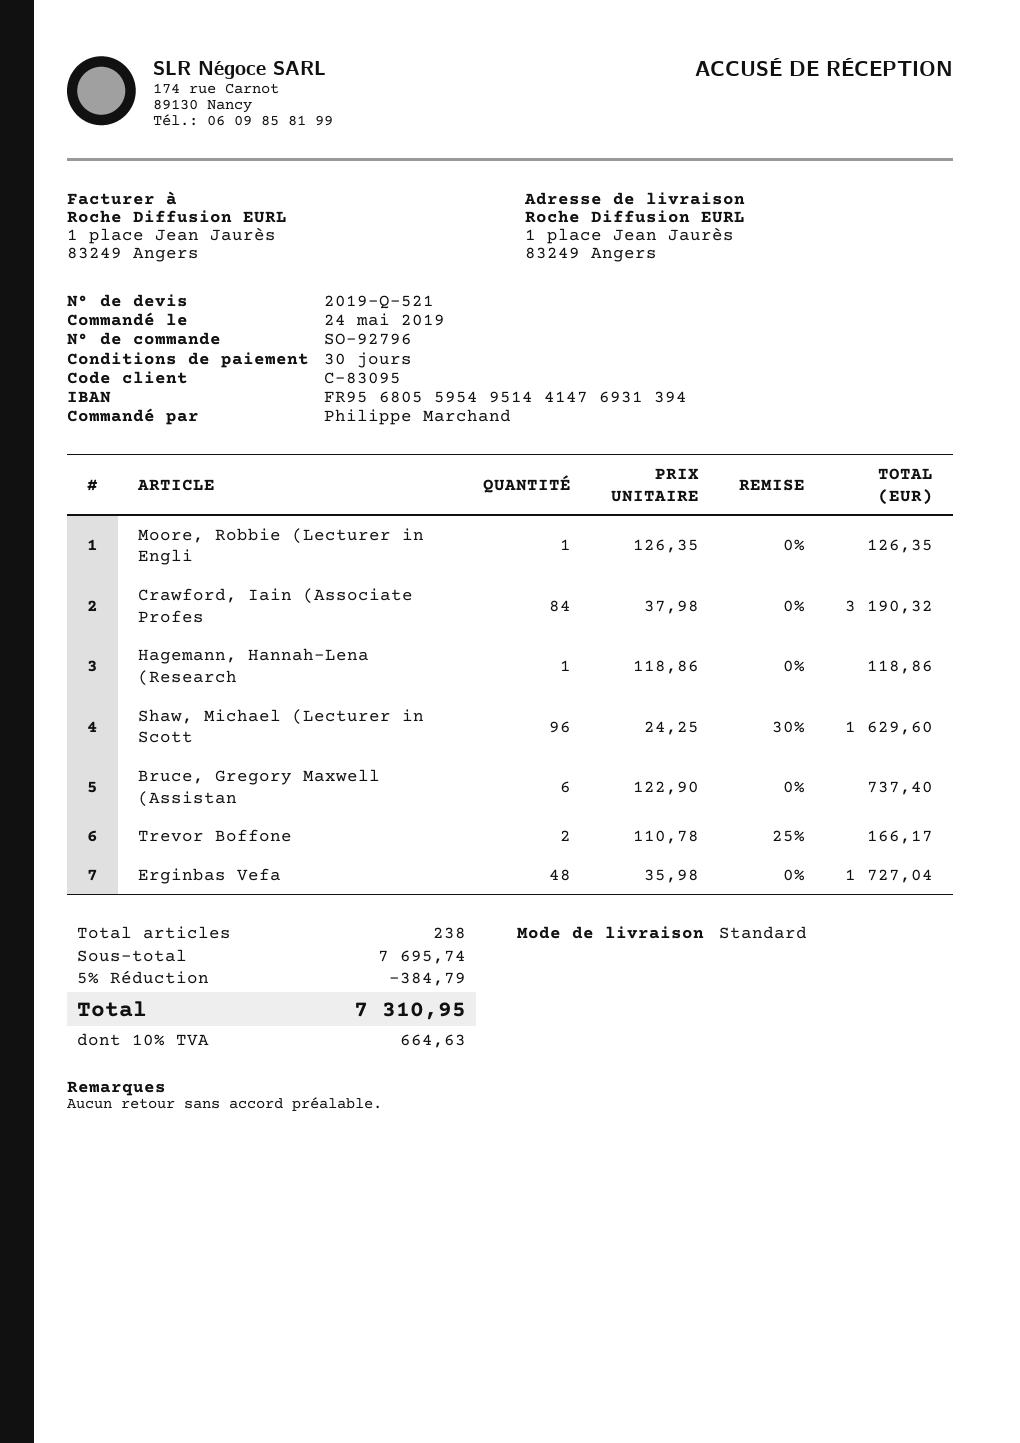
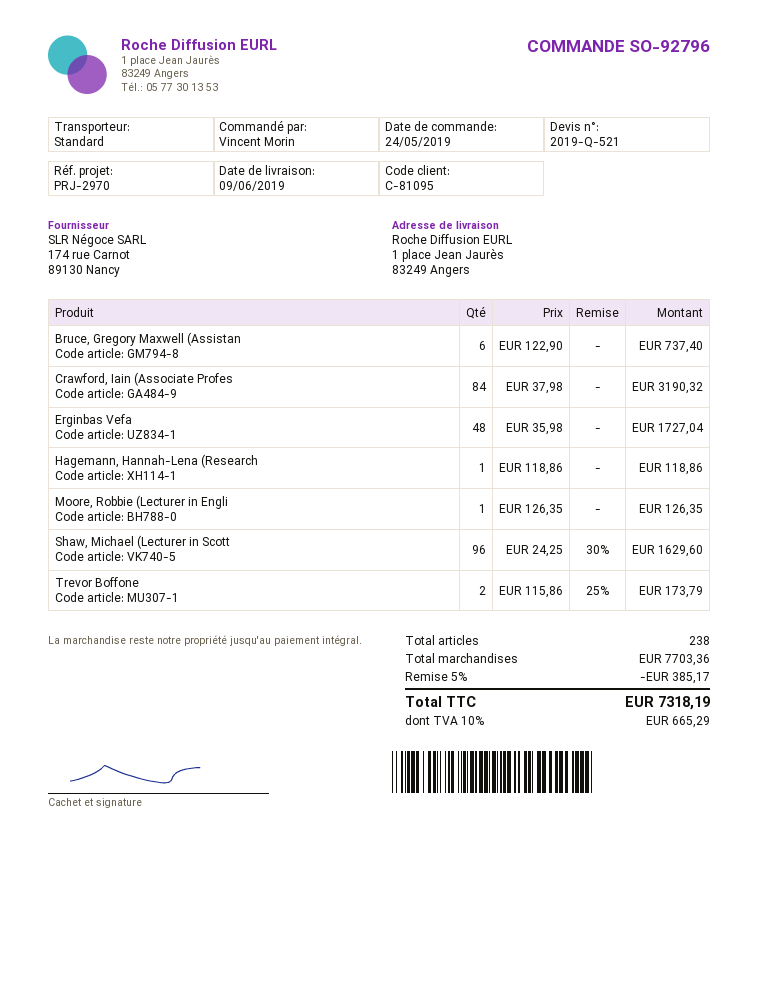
customer number: C-83095 -> C-81095
ordered by: Philippe Marchand -> Vincent Morin
Trevor Boffone: 2 x 110.78 - 25% = 166.17 -> 2 x 115.86 - 25% = 173.79
subtotal: 7695.74 -> 7703.36
discount: 5% = 384.79 -> 5% = 385.17
tax: 10% = 664.63 -> 10% = 665.29
total: 7310.95 -> 7318.19

